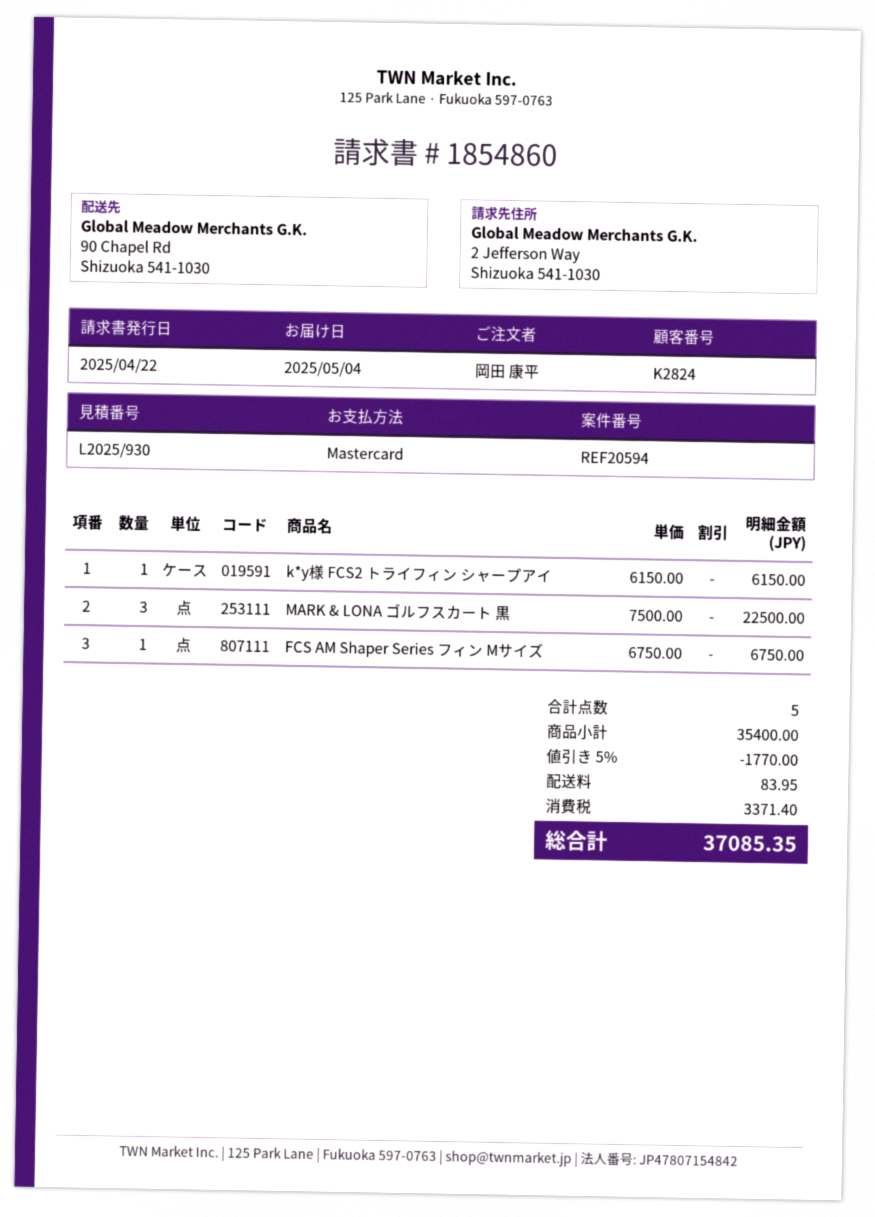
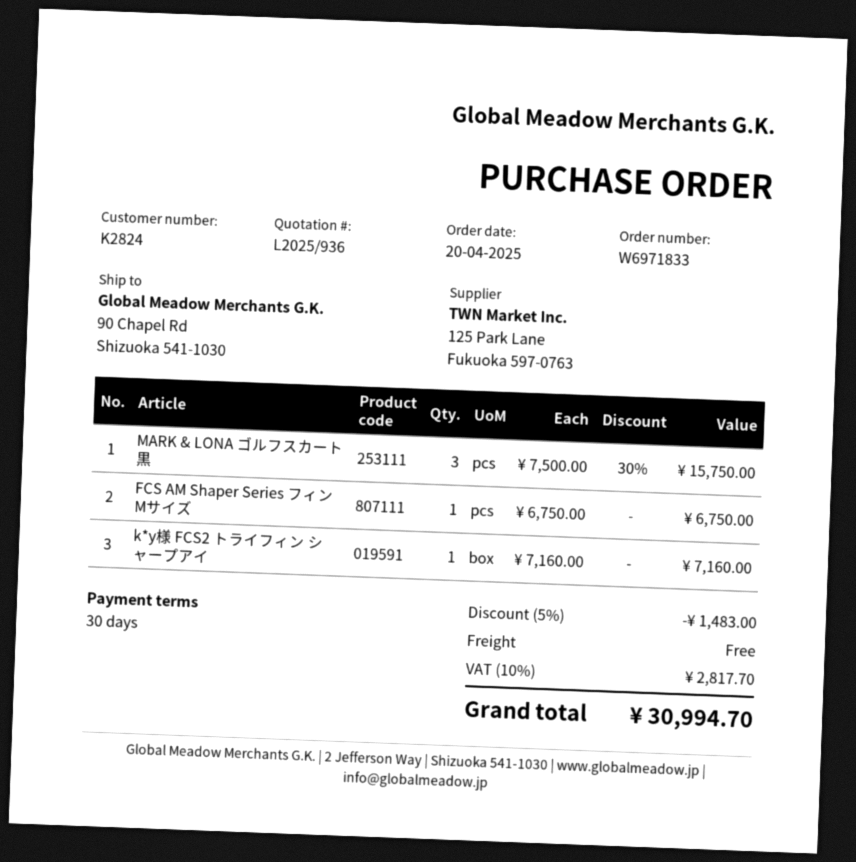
quote number: L2025/930 -> L2025/936
k*y様 FCS2 トライフィン シャープアイ: 1 x 6150.00 = 6150.00 -> 1 x 7160.00 = 7160.00
MARK & LONA ゴルフスカート 黒: 3 x 7500.00 = 22500.00 -> 3 x 7500.00 - 30% = 15750.00
discount: 5% = 1770.00 -> 5% = 1483.00
shipping: 83.95 -> 0.00
tax: 3371.40 -> 2817.70
total: 37085.35 -> 30994.70

